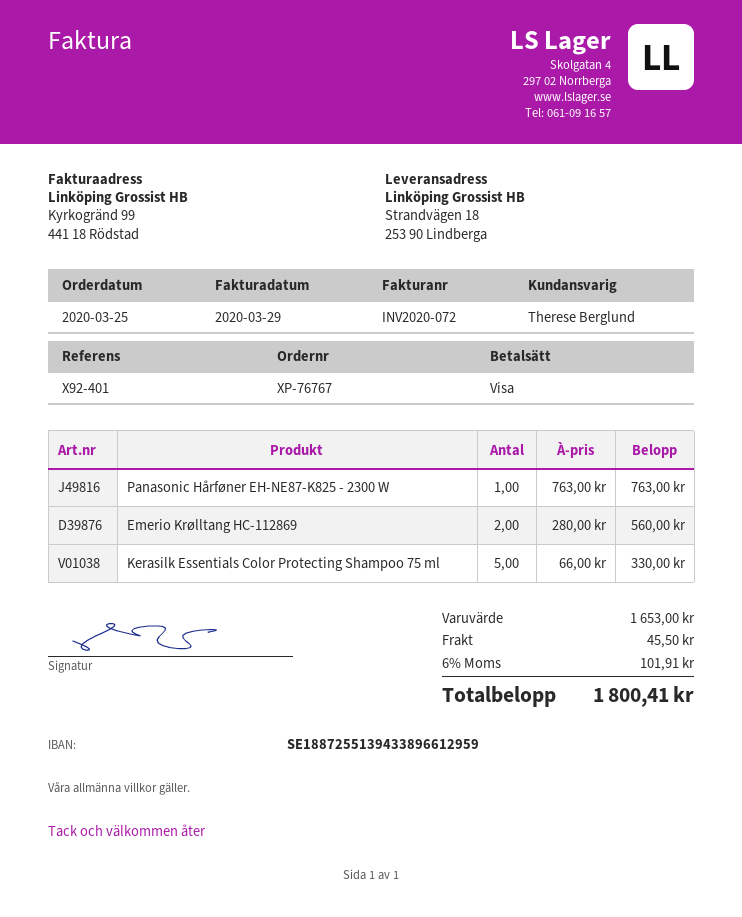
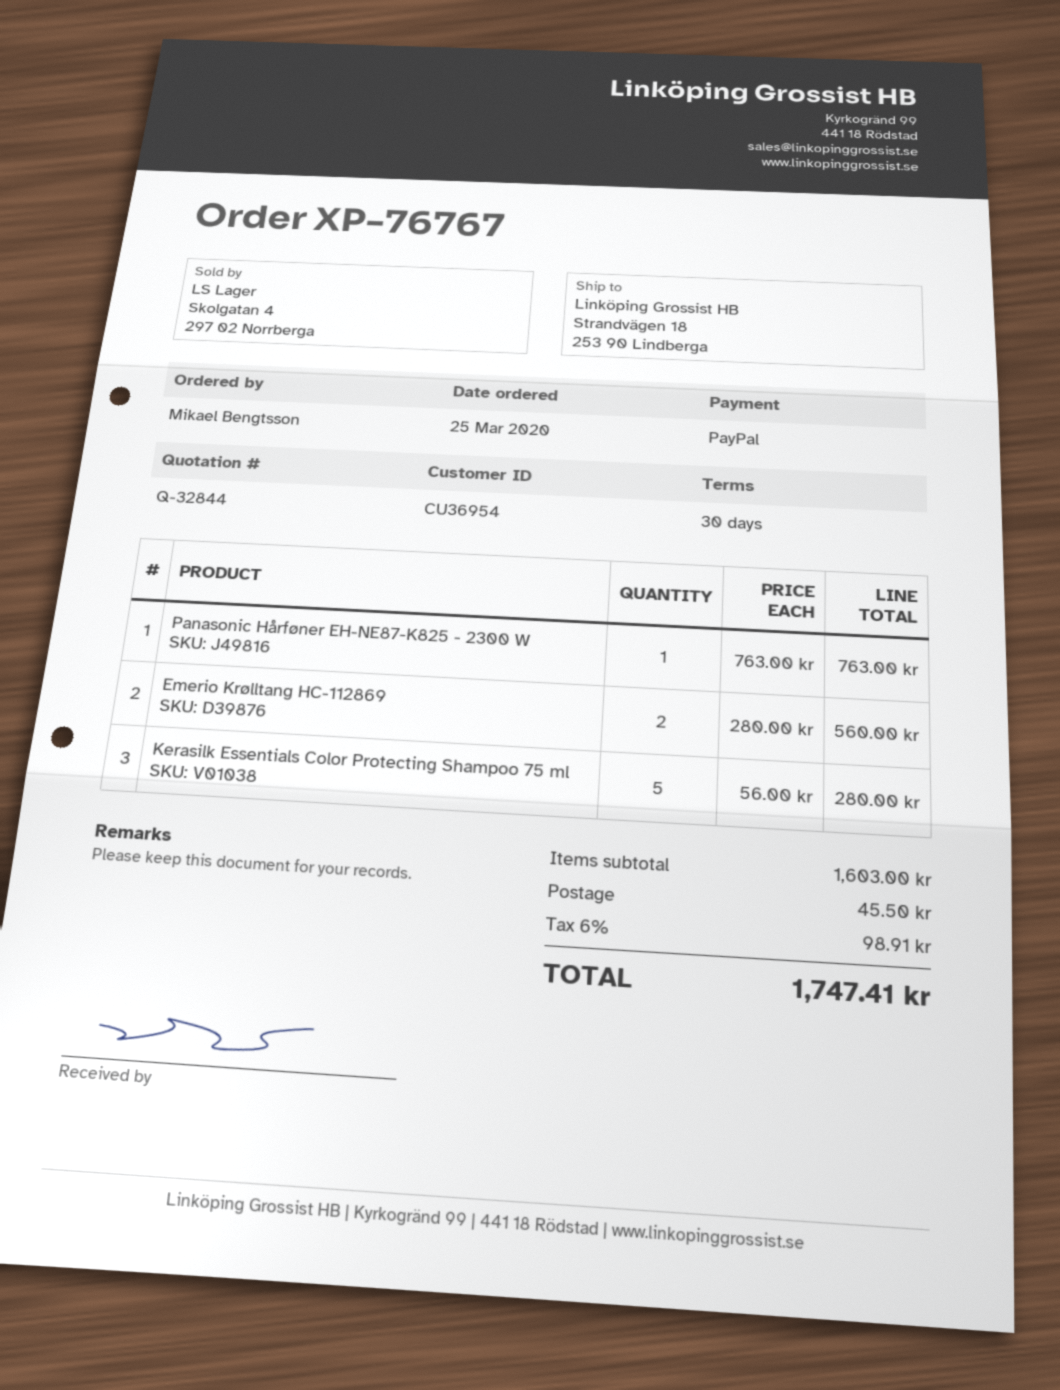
payment method: Visa -> PayPal
Kerasilk Essentials Color Protecting Shampoo 75 ml: 5 x 66.00 = 330.00 -> 5 x 56.00 = 280.00
subtotal: 1653.00 -> 1603.00
tax: 6% = 101.91 -> 6% = 98.91
total: 1800.41 -> 1747.41

